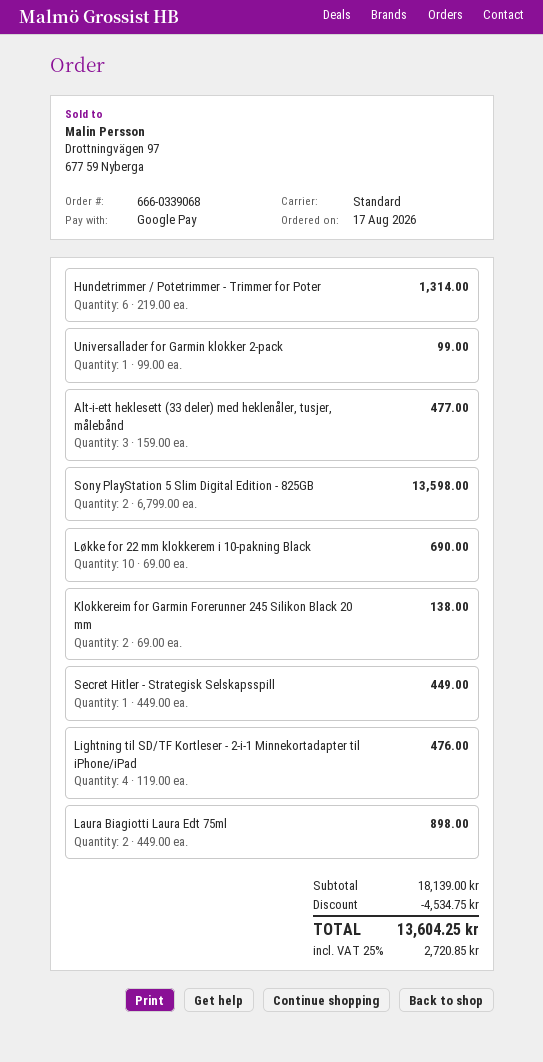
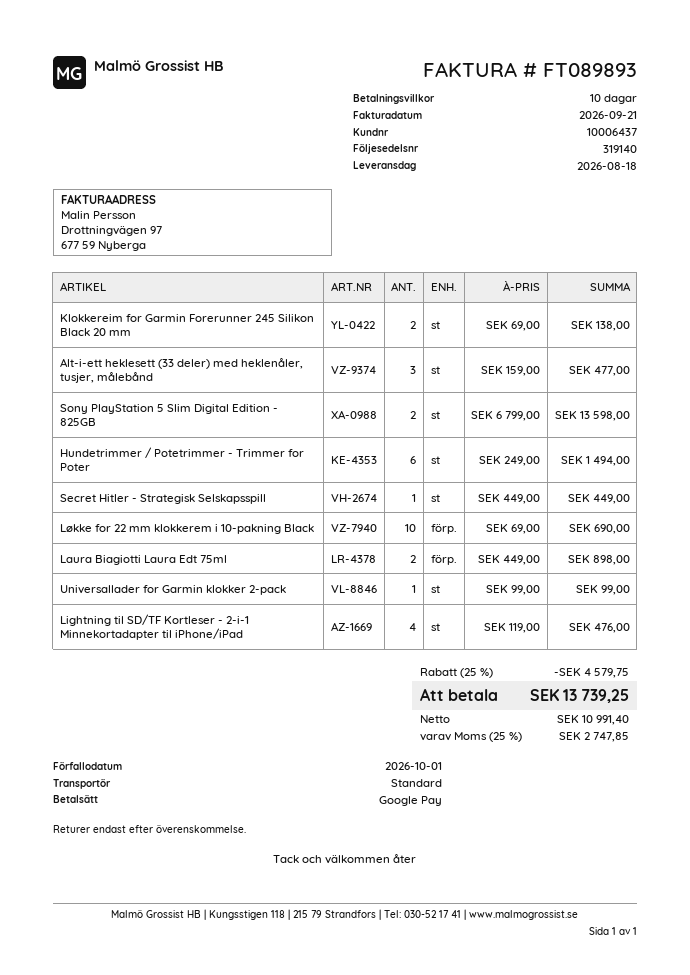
Hundetrimmer / Potetrimmer - Trimmer for Poter: 6 x 219.00 = 1314.00 -> 6 x 249.00 = 1494.00
discount: 4534.75 -> 4579.75
tax: 25% = 2720.85 -> 25% = 2747.85
total: 13604.25 -> 13739.25

